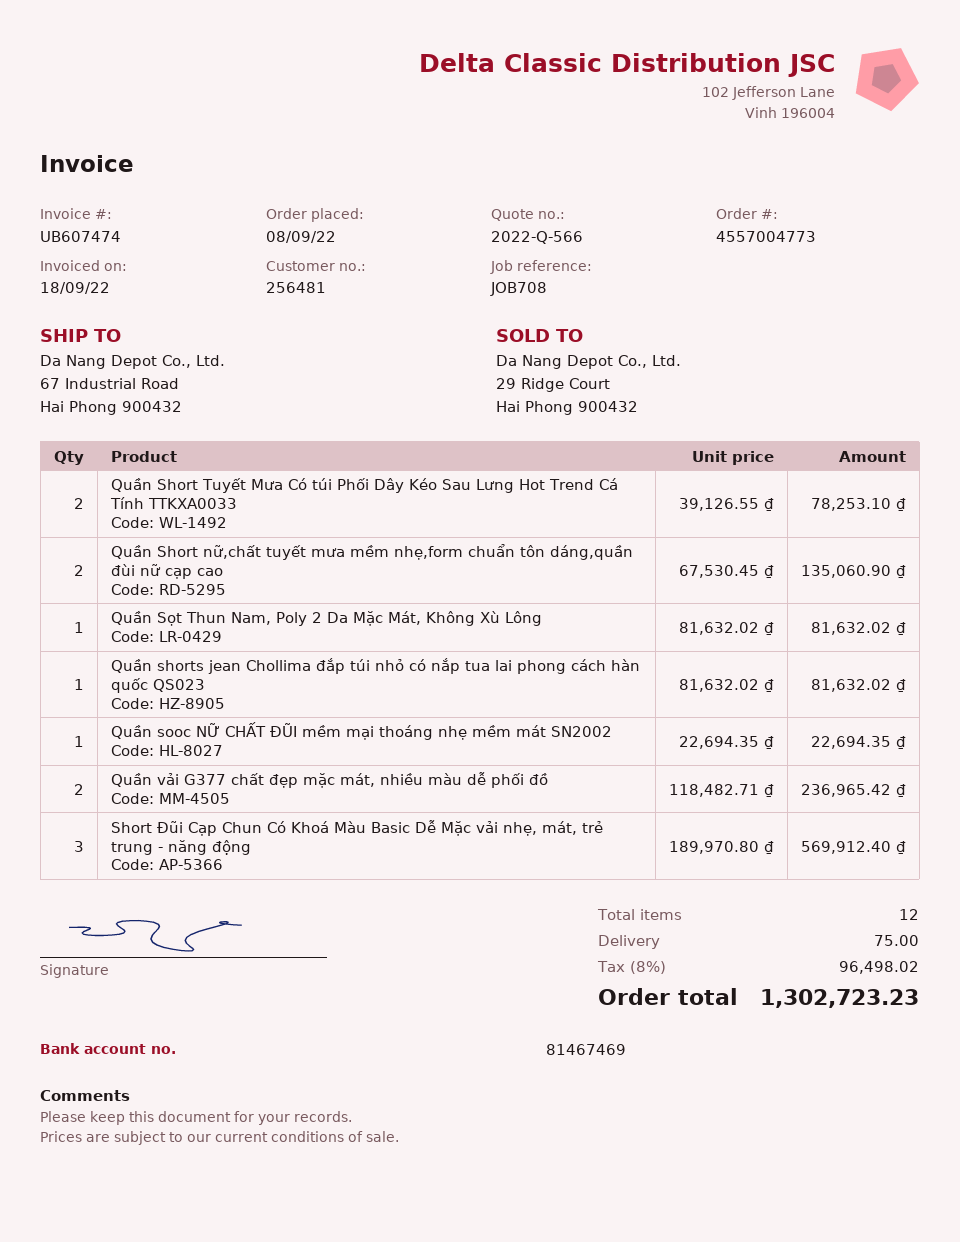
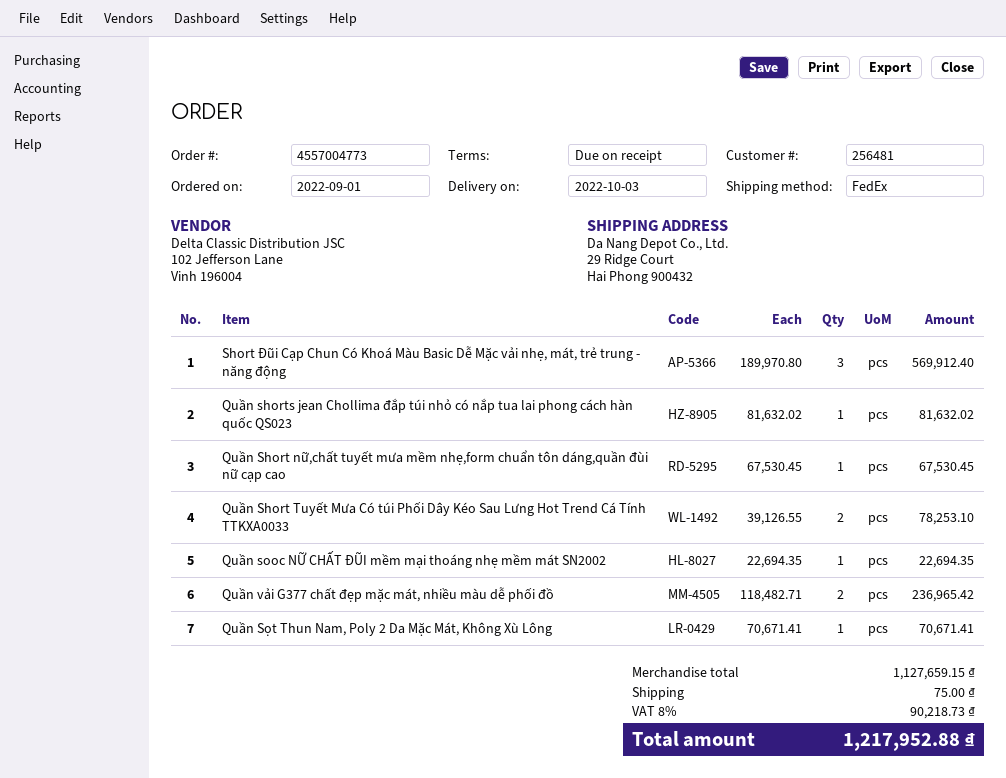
order date: 2022-09-08 -> 2022-09-01
ship to: 67 Industrial Road, Hai Phong 900432 -> 29 Ridge Court, Hai Phong 900432
Quần Short nữ,chất tuyết mưa mềm nhẹ,form chuẩn tôn dáng,quần đùi nữ cạp cao: 2 x 67530.45 = 135060.90 -> 1 x 67530.45 = 67530.45
Quần Sọt Thun Nam, Poly 2 Da Mặc Mát, Không Xù Lông: 1 x 81632.02 = 81632.02 -> 1 x 70671.41 = 70671.41
tax: 8% = 96498.02 -> 8% = 90218.73
total: 1302723.23 -> 1217952.88

